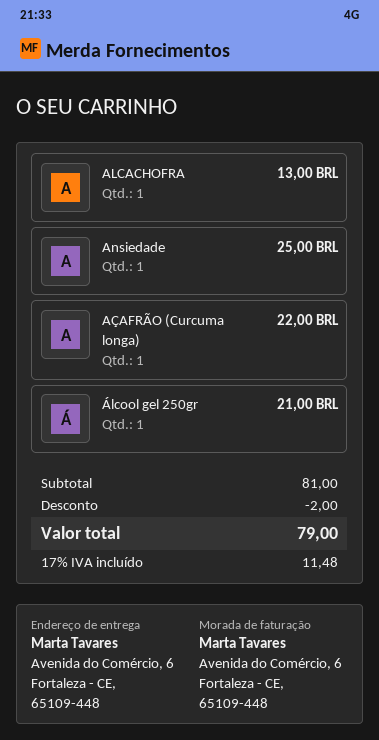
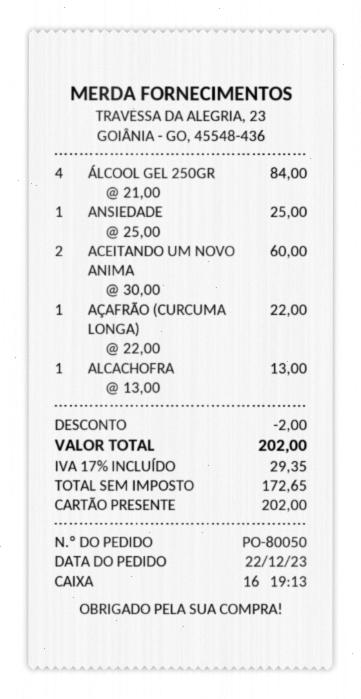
Álcool gel 250gr: 1 for 21.00 -> 4 for 84.00
ACEITANDO UM NOVO ANIMA: none -> 2 for 60.00
tax: 17% = 11.48 -> 17% = 29.35
total: 79.00 -> 202.00

